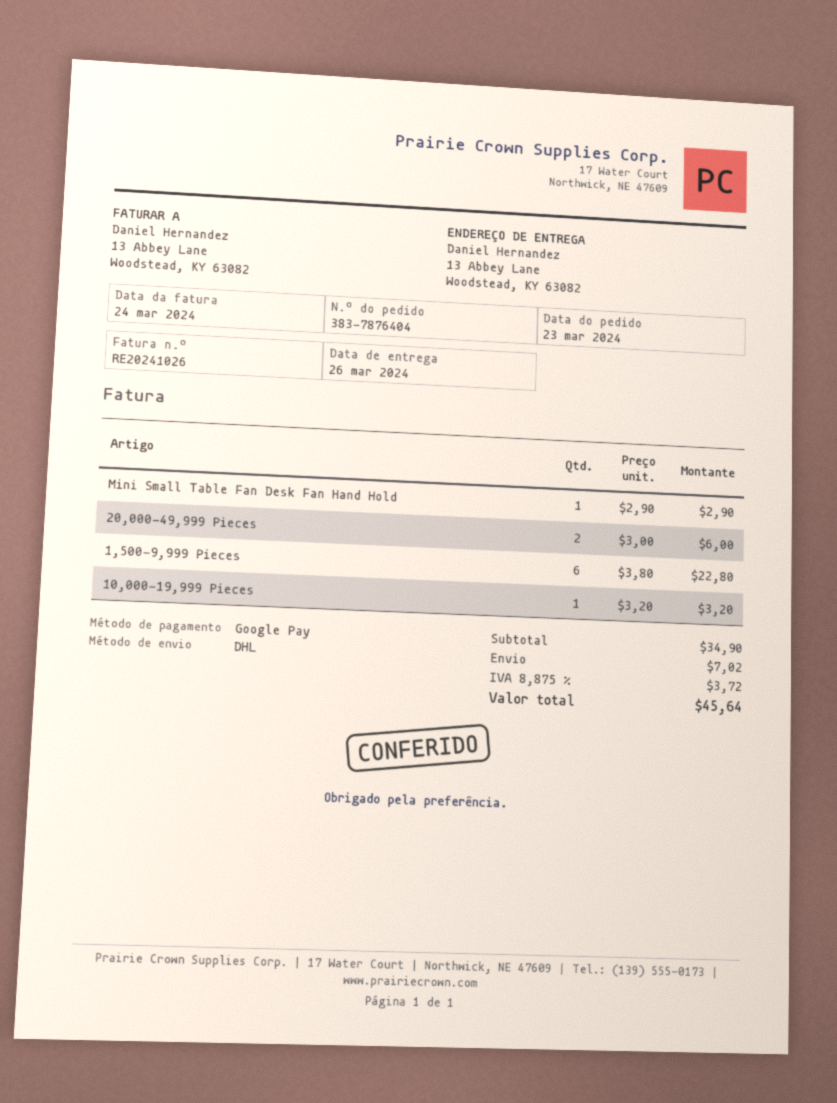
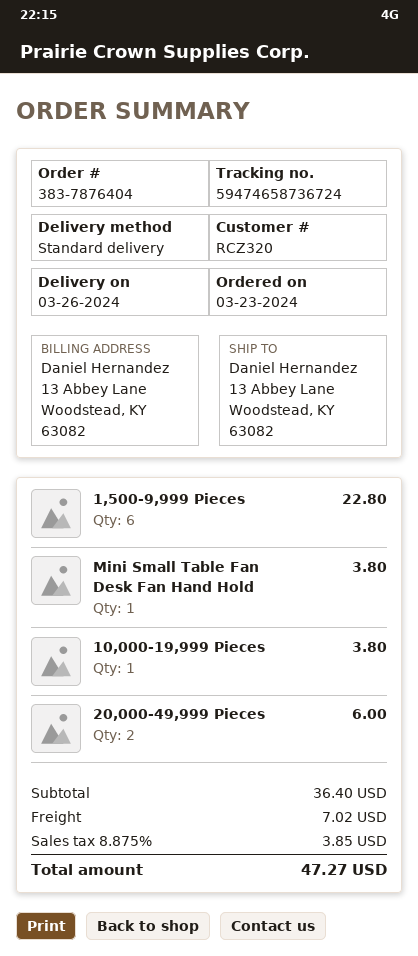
shipping method: DHL -> standard
Mini Small Table Fan Desk Fan Hand Hold: 1 for 2.90 -> 1 for 3.80
10,000-19,999 Pieces: 1 for 3.20 -> 1 for 3.80
subtotal: 34.90 -> 36.40
tax: 8.875% = 3.72 -> 8.875% = 3.85
total: 45.64 -> 47.27

